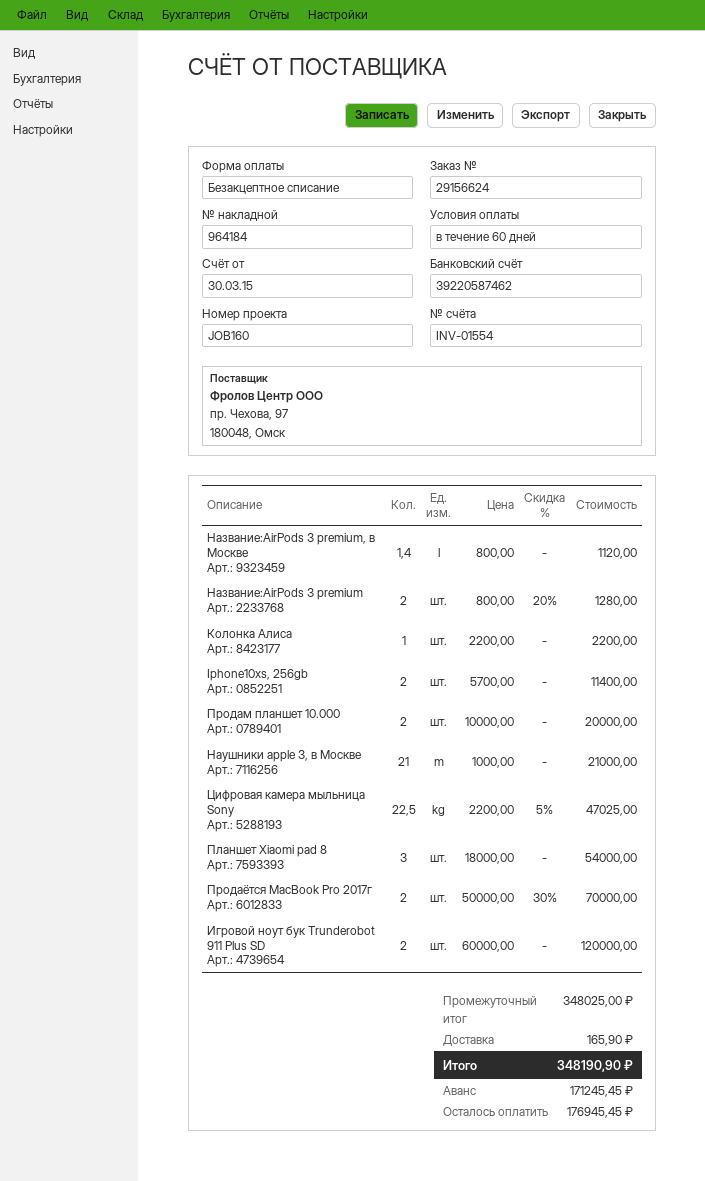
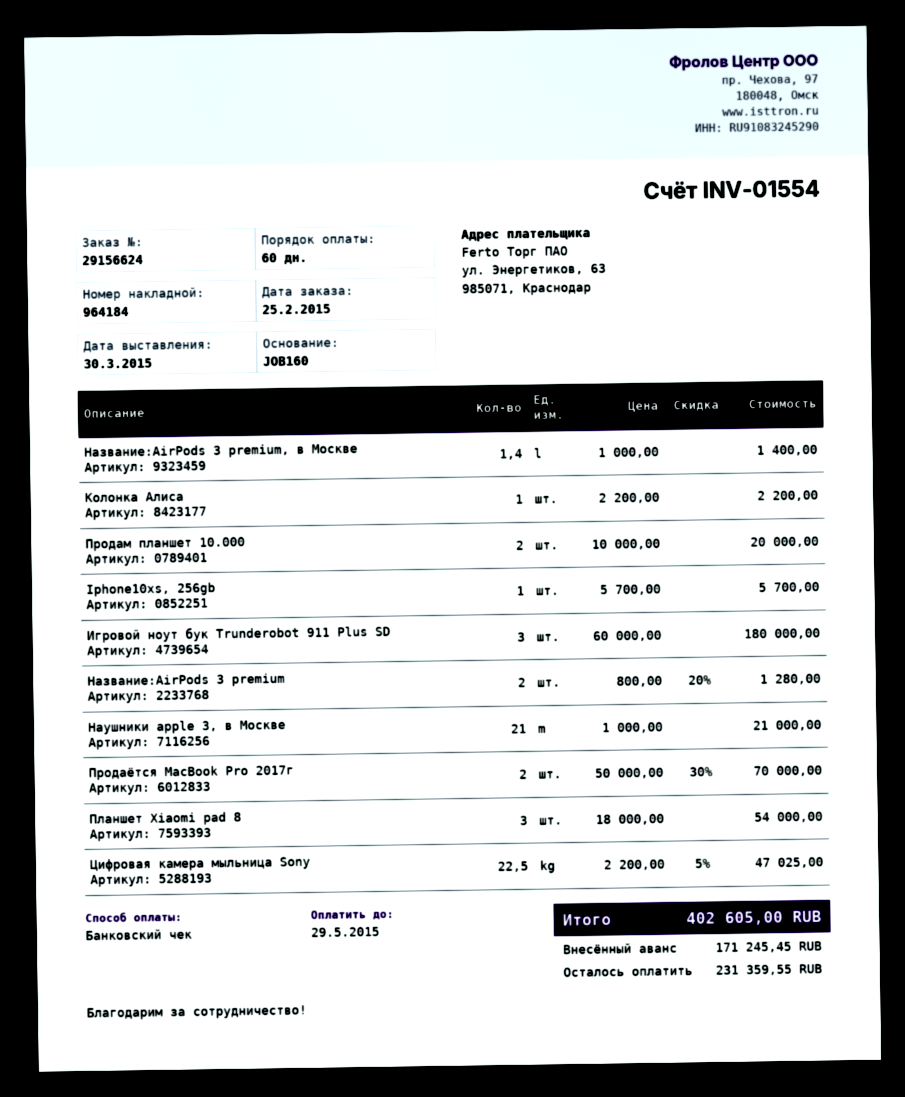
payment method: direct debit -> cheque
Название:AirPods 3 premium, в Москве: 1.4 x 800.00 = 1120.00 -> 1.4 x 1000.00 = 1400.00
Iphone10xs, 256gb: 2 x 5700.00 = 11400.00 -> 1 x 5700.00 = 5700.00
Игровой ноут бук Trunderobot 911 Plus SD: 2 x 60000.00 = 120000.00 -> 3 x 60000.00 = 180000.00
shipping: 165.90 -> none
total: 348190.90 -> 402605.00
balance: 176945.45 -> 231359.55

